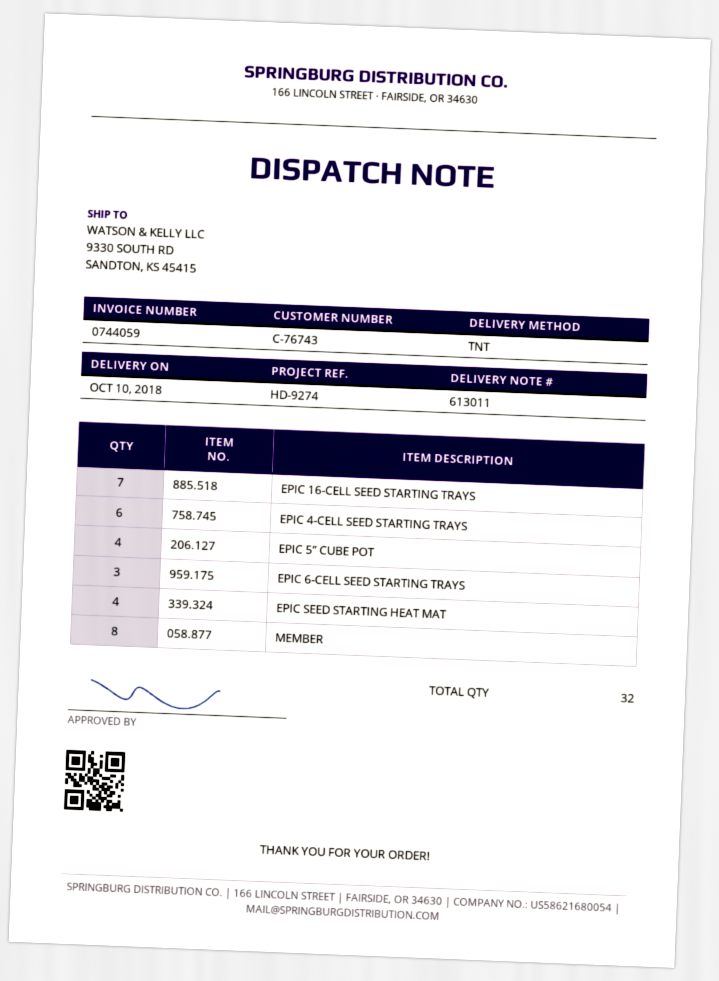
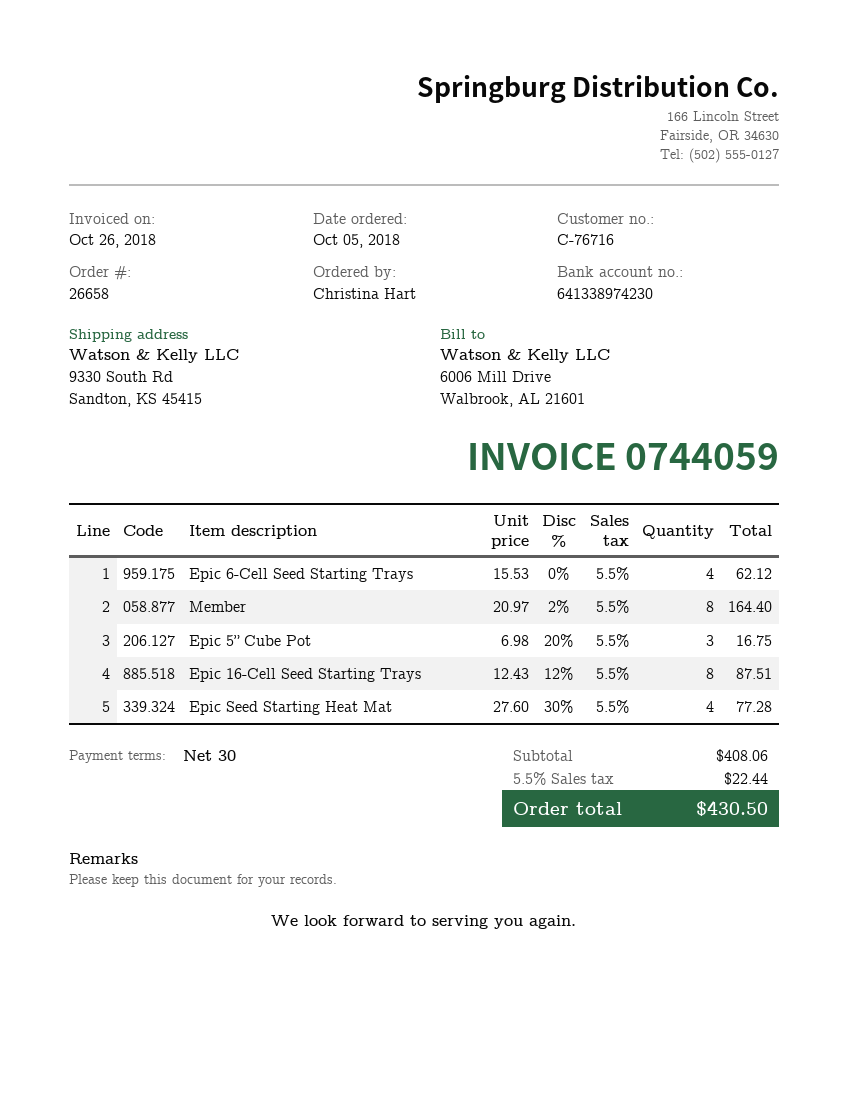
customer number: C-76743 -> C-76716
EPIC 16-CELL SEED STARTING TRAYS: 7 -> 8
EPIC 4-CELL SEED STARTING TRAYS: 6 -> none
EPIC 5” CUBE POT: 4 -> 3
EPIC 6-CELL SEED STARTING TRAYS: 3 -> 4

